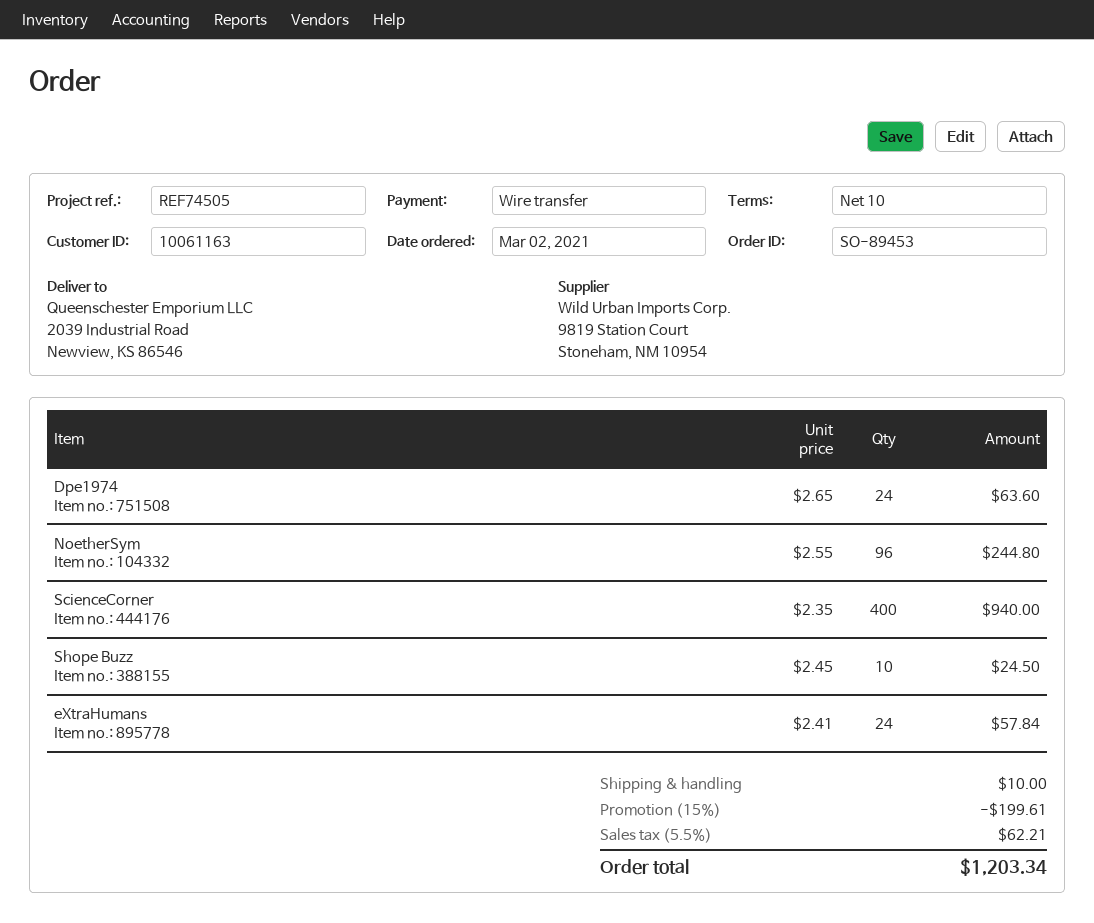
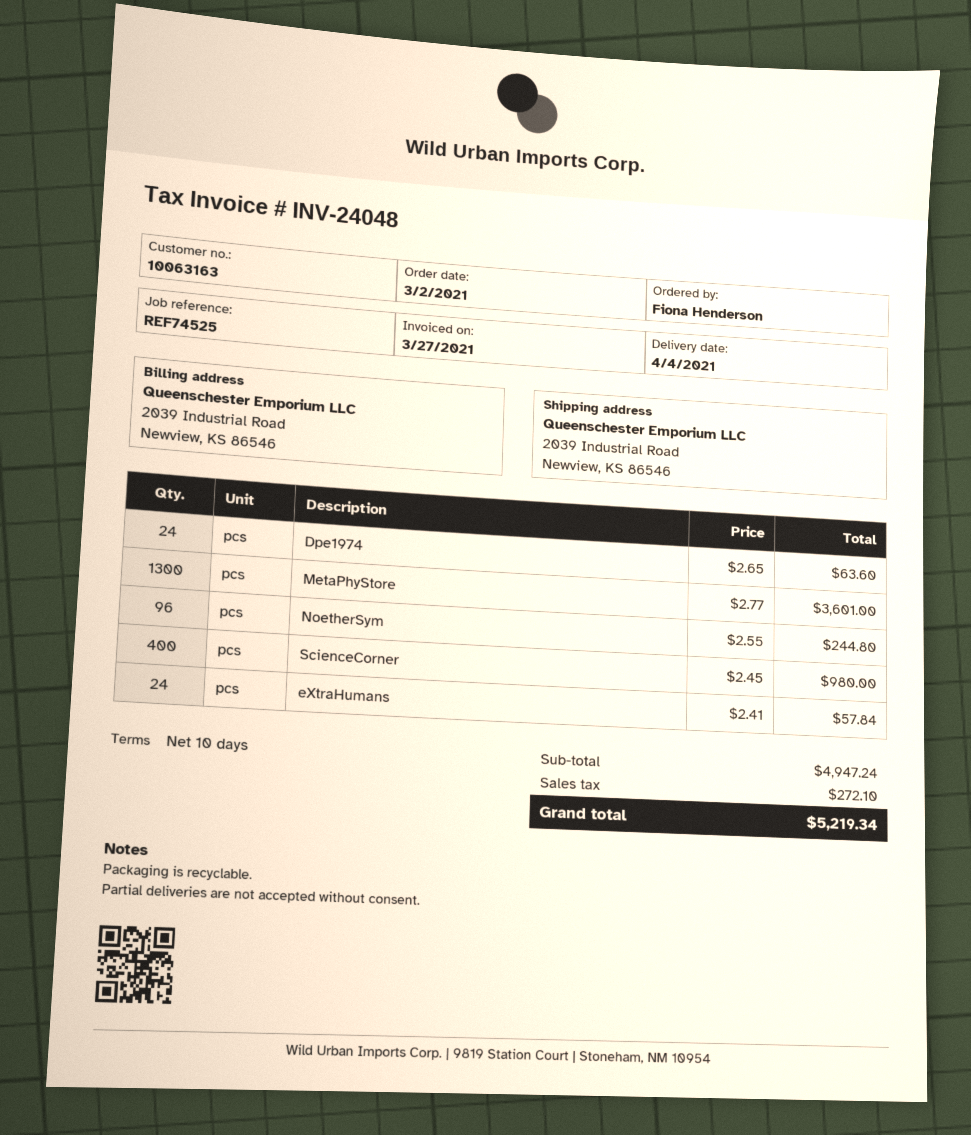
customer number: 10061163 -> 10063163
reference: REF74505 -> REF74525
ScienceCorner: 400 x 2.35 = 940.00 -> 400 x 2.45 = 980.00
Shope Buzz: 10 x 2.45 = 24.50 -> none
MetaPhyStore: none -> 1300 x 2.77 = 3601.00
discount: 15% = 199.61 -> none
shipping: 10.00 -> none
tax: 62.21 -> 272.10
total: 1203.34 -> 5219.34

